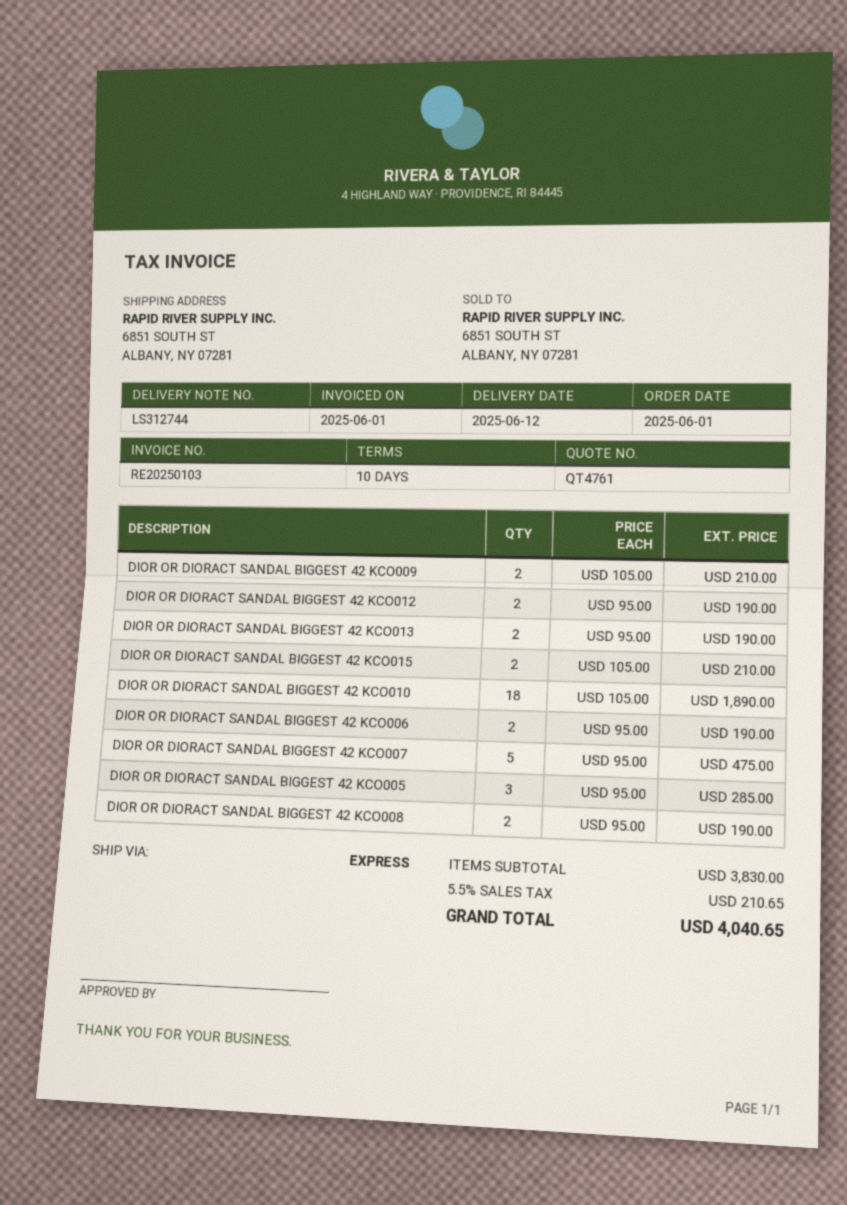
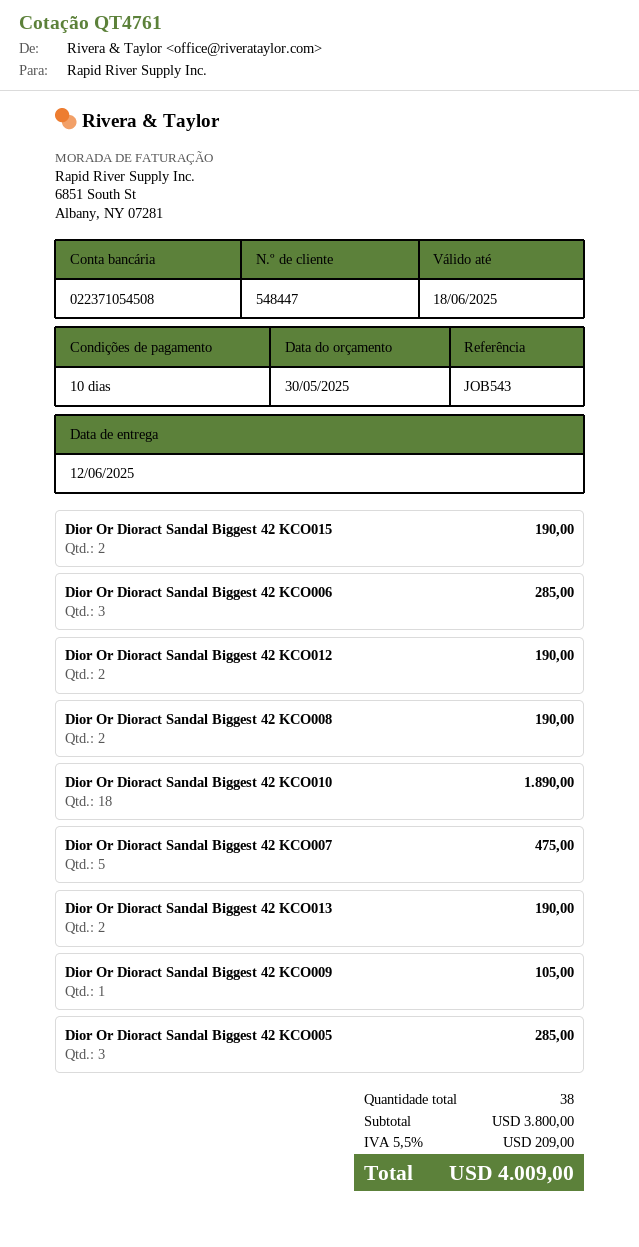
DIOR OR DIORACT SANDAL BIGGEST 42 KCO009: 2 for 210.00 -> 1 for 105.00
DIOR OR DIORACT SANDAL BIGGEST 42 KCO015: 2 for 210.00 -> 2 for 190.00
DIOR OR DIORACT SANDAL BIGGEST 42 KCO006: 2 for 190.00 -> 3 for 285.00
subtotal: 3830.00 -> 3800.00
tax: 5.5% = 210.65 -> 5.5% = 209.00
total: 4040.65 -> 4009.00

